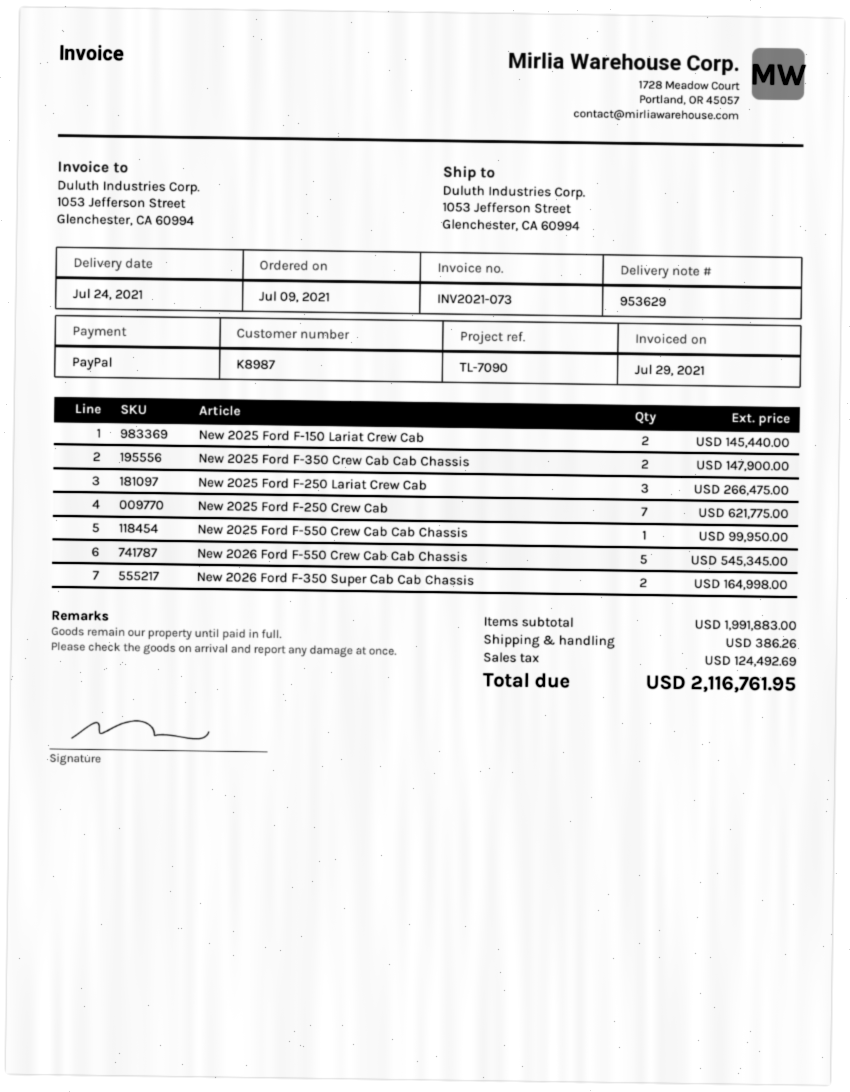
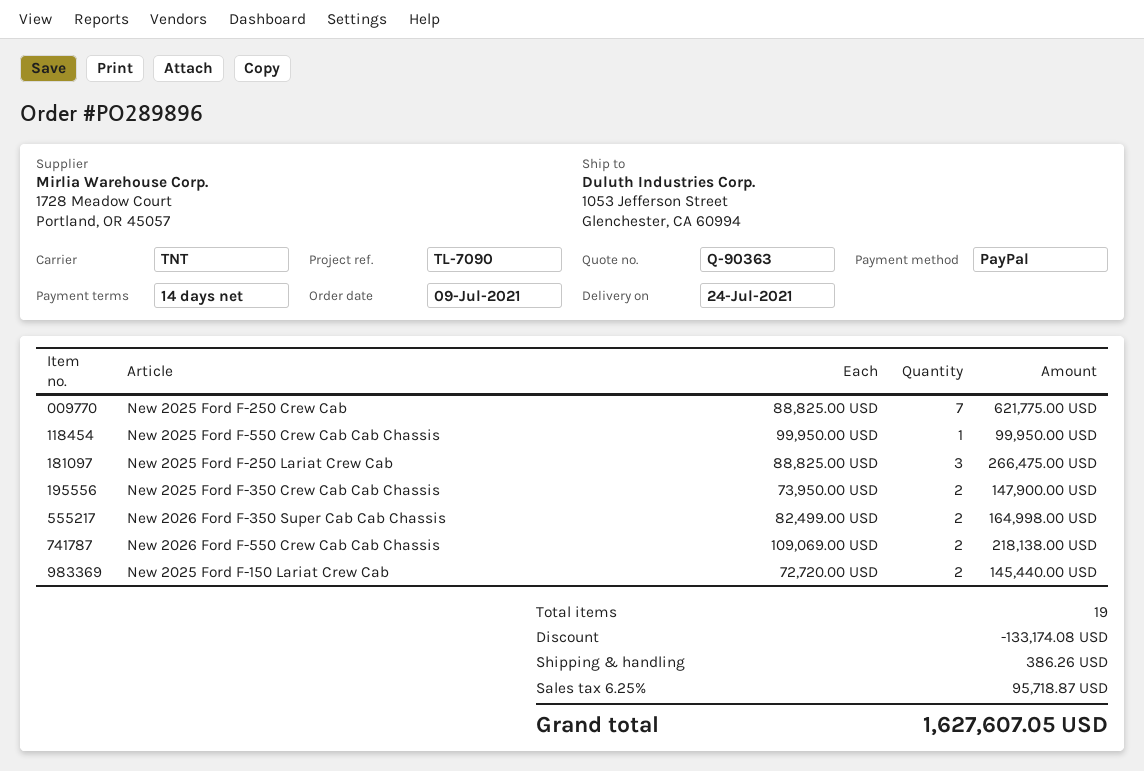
New 2026 Ford F-550 Crew Cab Cab Chassis: 5 for 545345.00 -> 2 for 218138.00
discount: none -> 133174.08
tax: 124492.69 -> 95718.87
total: 2116761.95 -> 1627607.05

